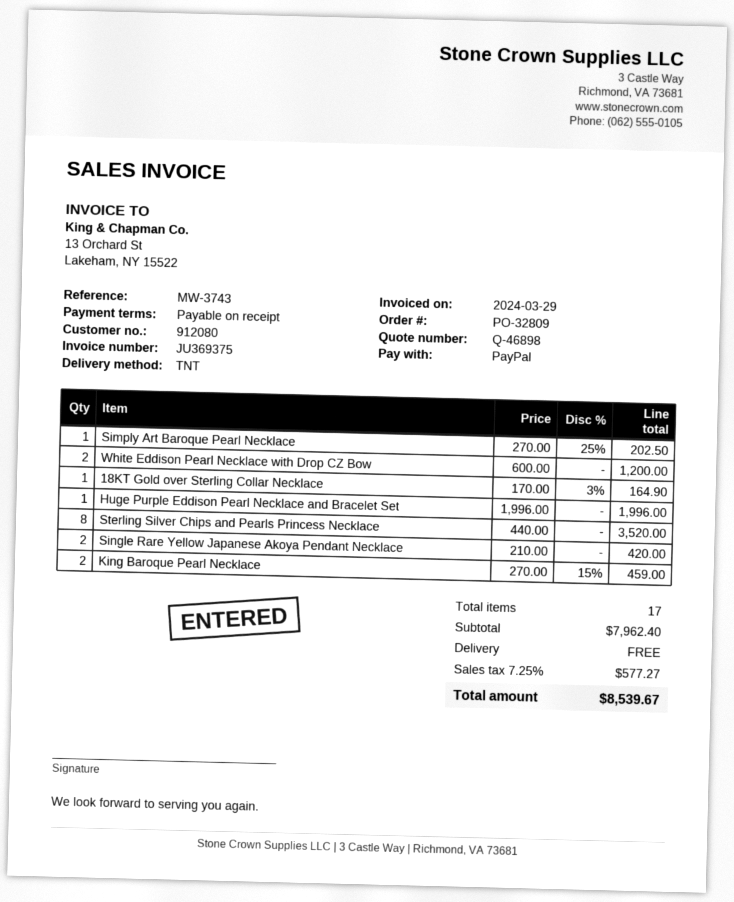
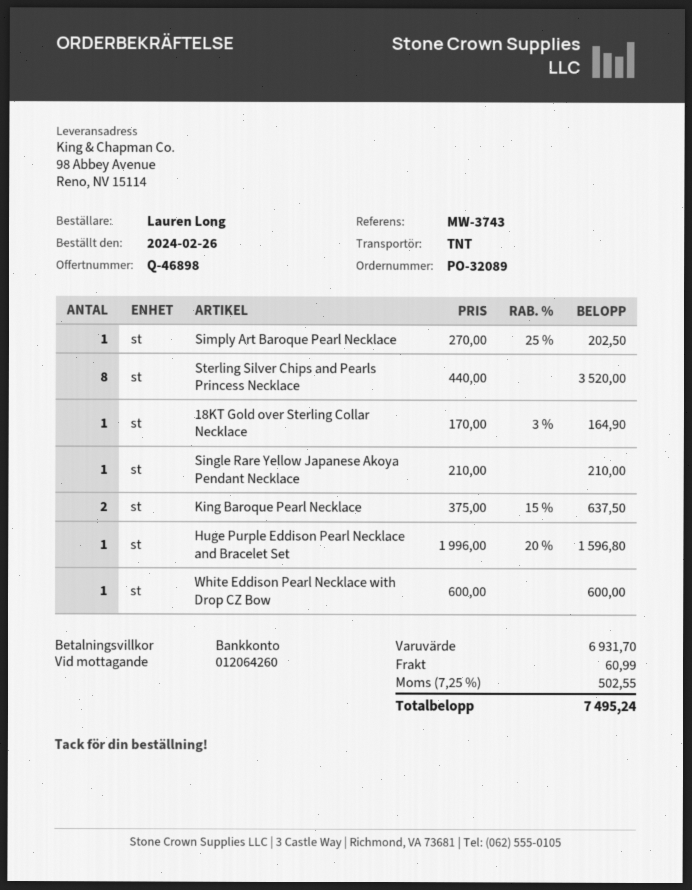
order number: PO-32809 -> PO-32089
White Eddison Pearl Necklace with Drop CZ Bow: 2 x 600.00 = 1200.00 -> 1 x 600.00 = 600.00
Huge Purple Eddison Pearl Necklace and Bracelet Set: 1 x 1996.00 = 1996.00 -> 1 x 1996.00 - 20% = 1596.80
Single Rare Yellow Japanese Akoya Pendant Necklace: 2 x 210.00 = 420.00 -> 1 x 210.00 = 210.00
King Baroque Pearl Necklace: 2 x 270.00 - 15% = 459.00 -> 2 x 375.00 - 15% = 637.50
subtotal: 7962.40 -> 6931.70
shipping: 0.00 -> 60.99
tax: 7.25% = 577.27 -> 7.25% = 502.55
total: 8539.67 -> 7495.24

